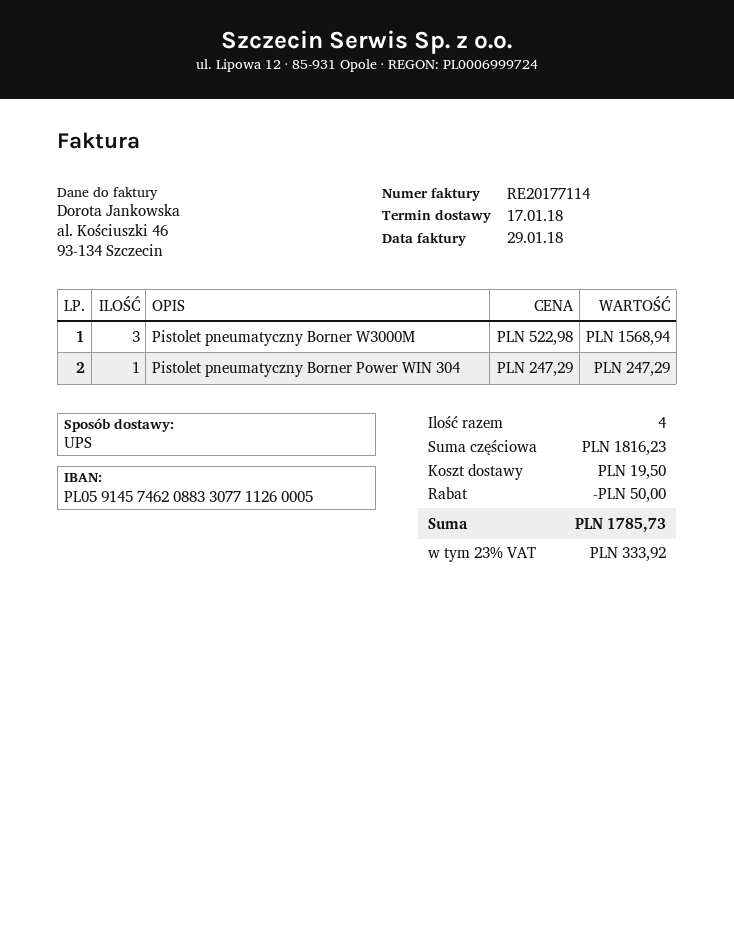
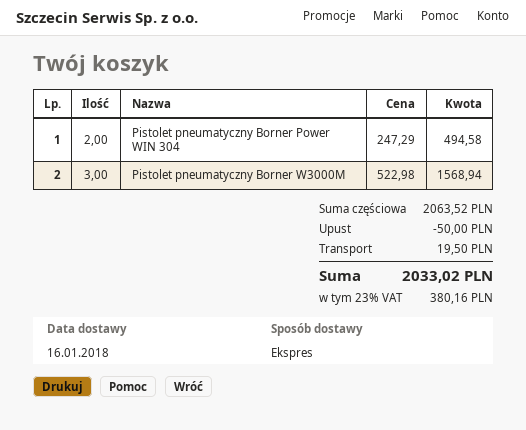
delivery date: 2018-01-17 -> 2018-01-16
shipping method: UPS -> express
Pistolet pneumatyczny Borner Power WIN 304: 1 x 247.29 = 247.29 -> 2 x 247.29 = 494.58
subtotal: 1816.23 -> 2063.52
tax: 23% = 333.92 -> 23% = 380.16
total: 1785.73 -> 2033.02

